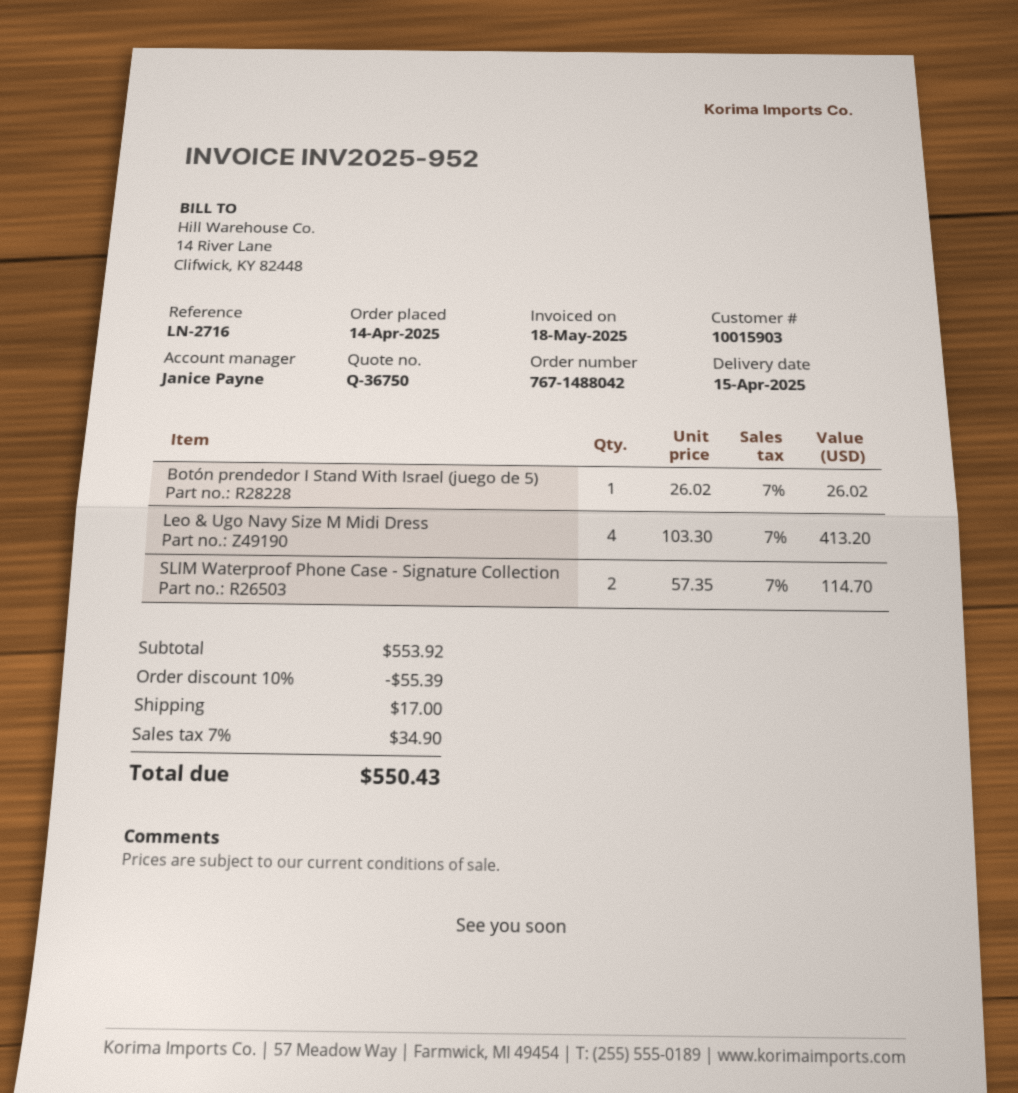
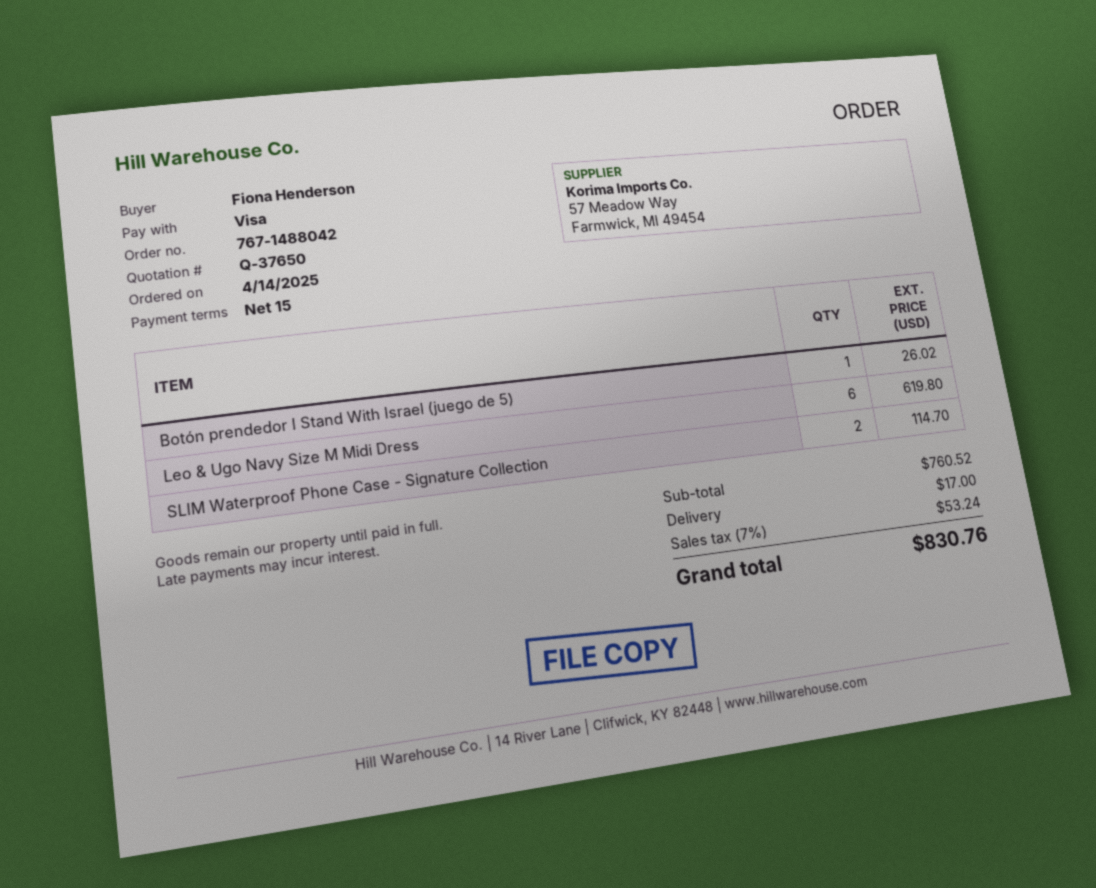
quote number: Q-36750 -> Q-37650
Leo & Ugo Navy Size M Midi Dress: 4 for 413.20 -> 6 for 619.80
subtotal: 553.92 -> 760.52
discount: 10% = 55.39 -> none
tax: 7% = 34.90 -> 7% = 53.24
total: 550.43 -> 830.76

